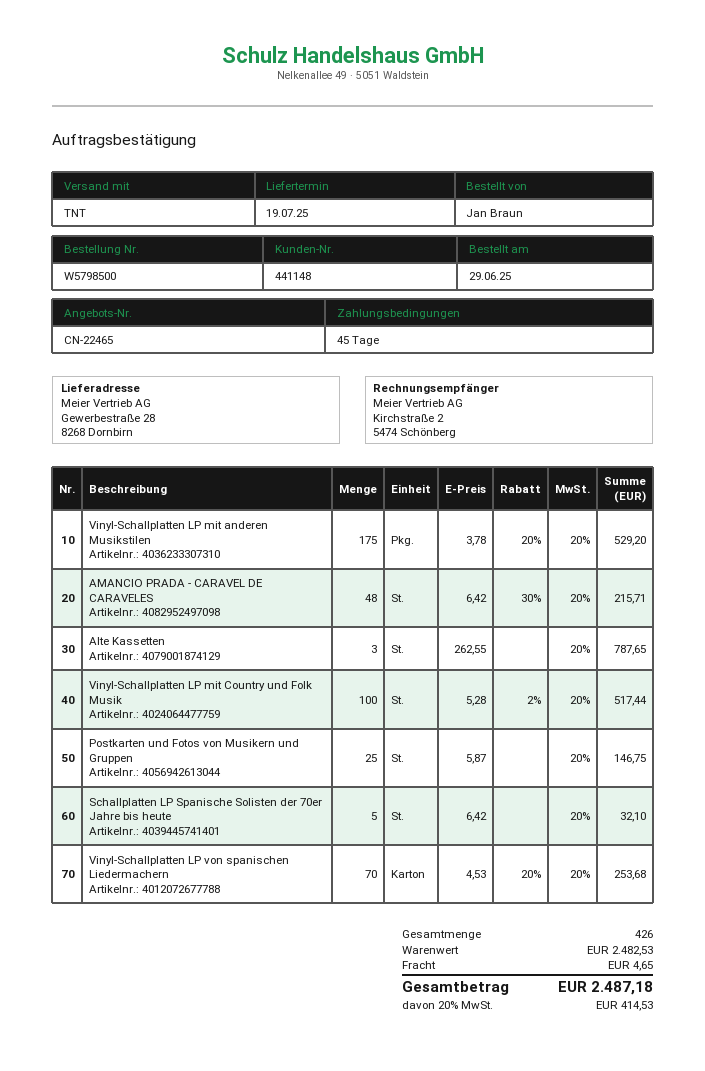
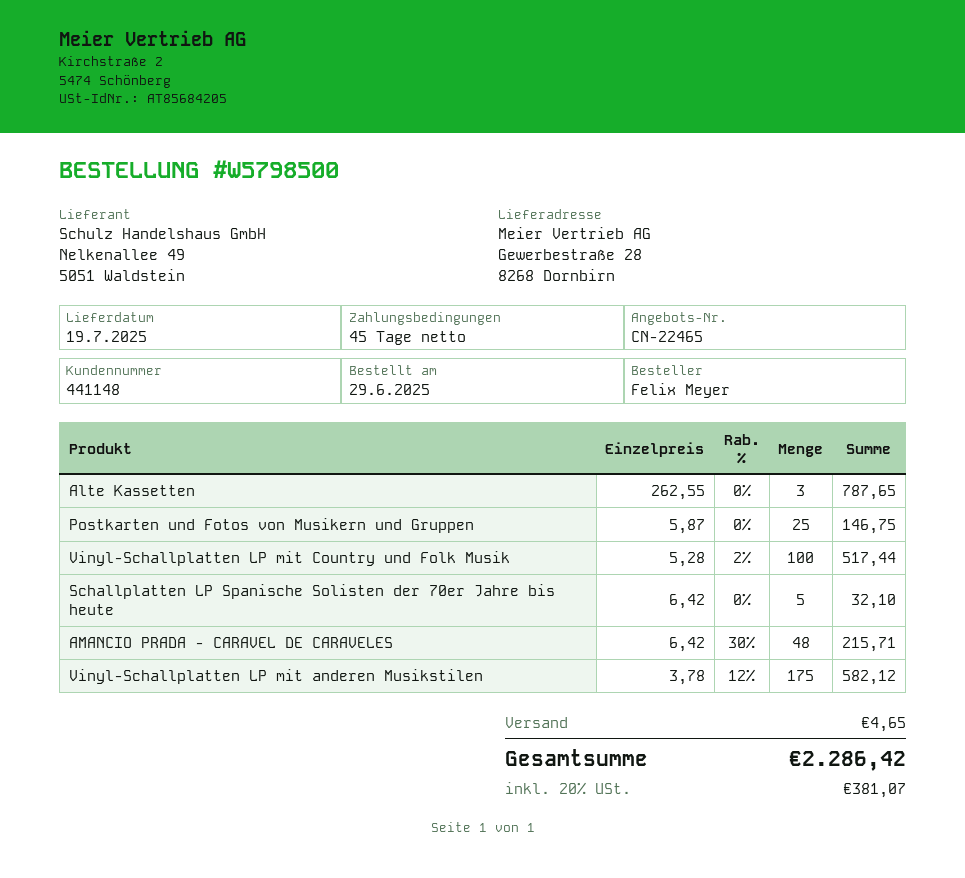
ordered by: Jan Braun -> Felix Meyer
Vinyl-Schallplatten LP mit anderen Musikstilen: 175 x 3.78 - 20% = 529.20 -> 175 x 3.78 - 12% = 582.12
Vinyl-Schallplatten LP von spanischen Liedermachern: 70 x 4.53 - 20% = 253.68 -> none
tax: 20% = 414.53 -> 20% = 381.07
total: 2487.18 -> 2286.42

